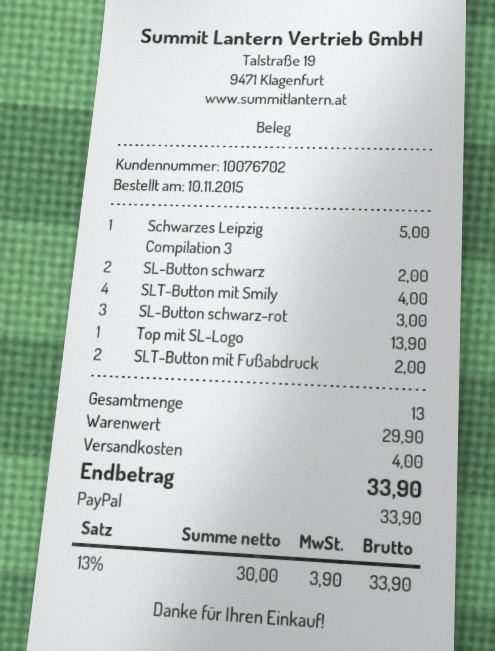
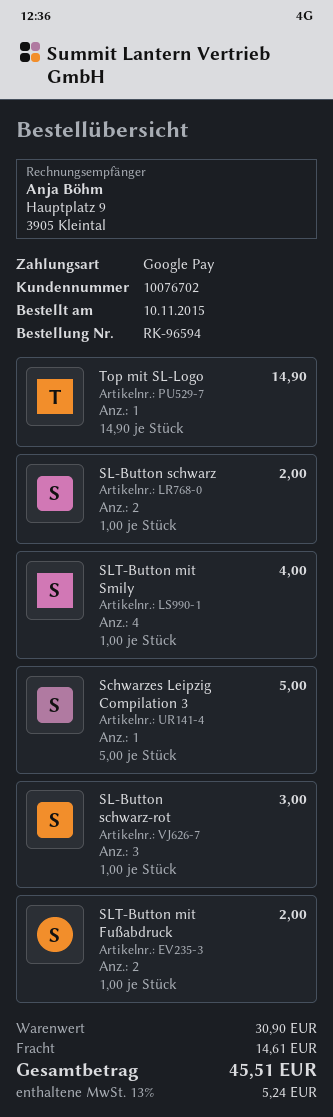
payment method: PayPal -> Google Pay
Top mit SL-Logo: 1 for 13.90 -> 1 for 14.90
subtotal: 29.90 -> 30.90
shipping: 4.00 -> 14.61
tax: 13% = 3.90 -> 13% = 5.24
total: 33.90 -> 45.51

